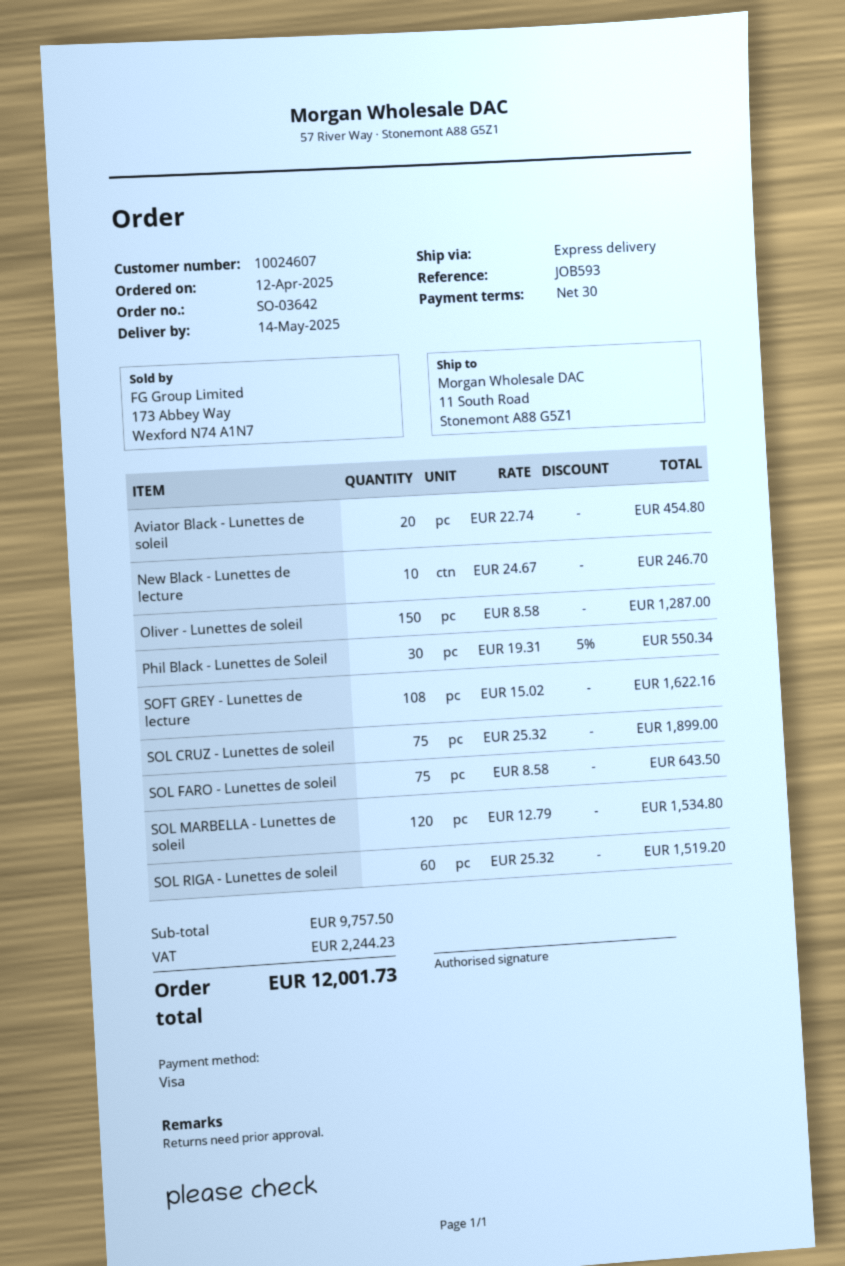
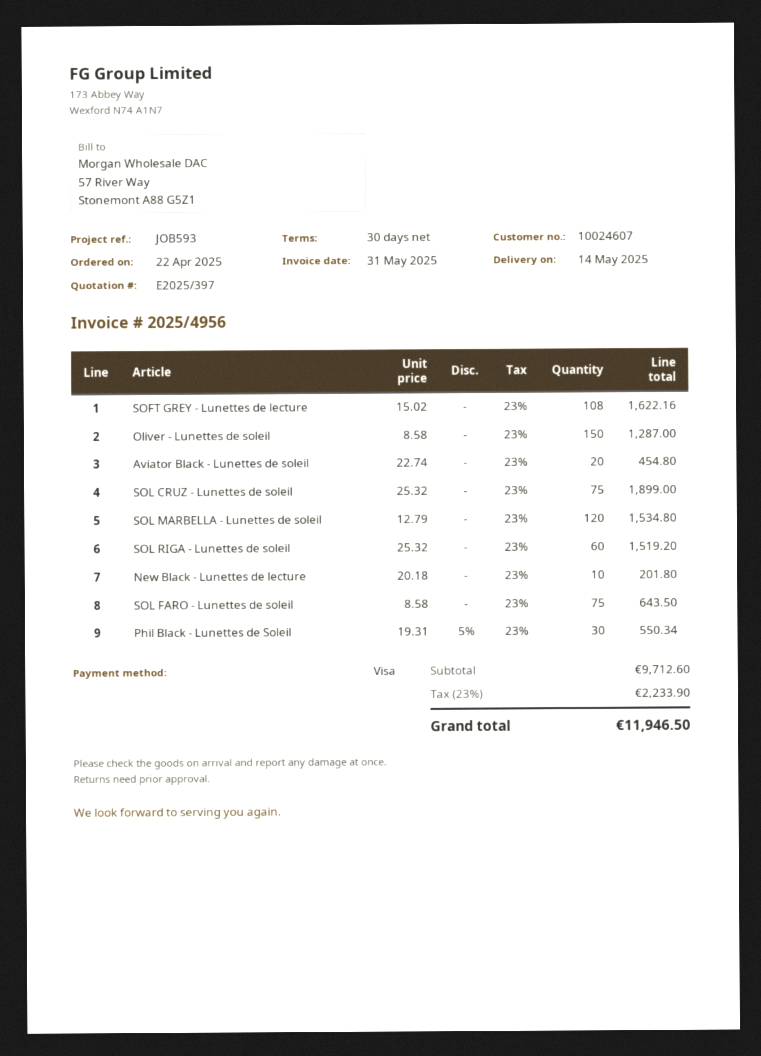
order date: 2025-04-12 -> 2025-04-22
New Black - Lunettes de lecture: 10 x 24.67 = 246.70 -> 10 x 20.18 = 201.80
subtotal: 9757.50 -> 9712.60
tax: 2244.23 -> 2233.90
total: 12001.73 -> 11946.50

